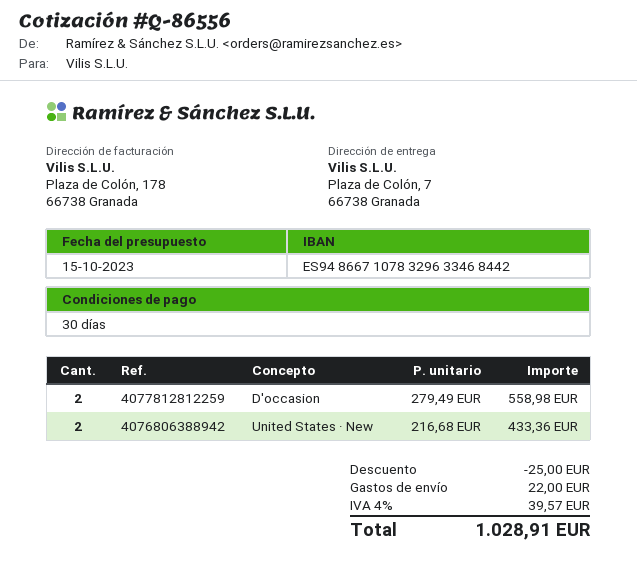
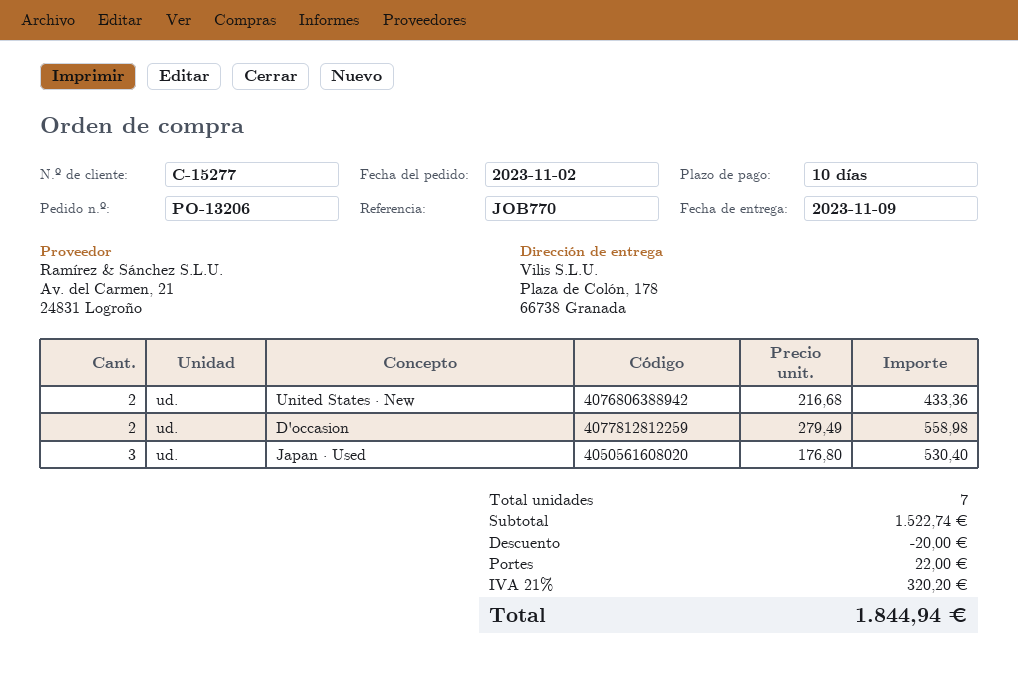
payment terms: 30 days -> 10 days
ship to: Plaza de Colón, 7, 66738 Granada -> Plaza de Colón, 178, 66738 Granada
Japan · Used: none -> 3 x 176.80 = 530.40
discount: 25.00 -> 20.00
tax: 4% = 39.57 -> 21% = 320.20
total: 1028.91 -> 1844.94

